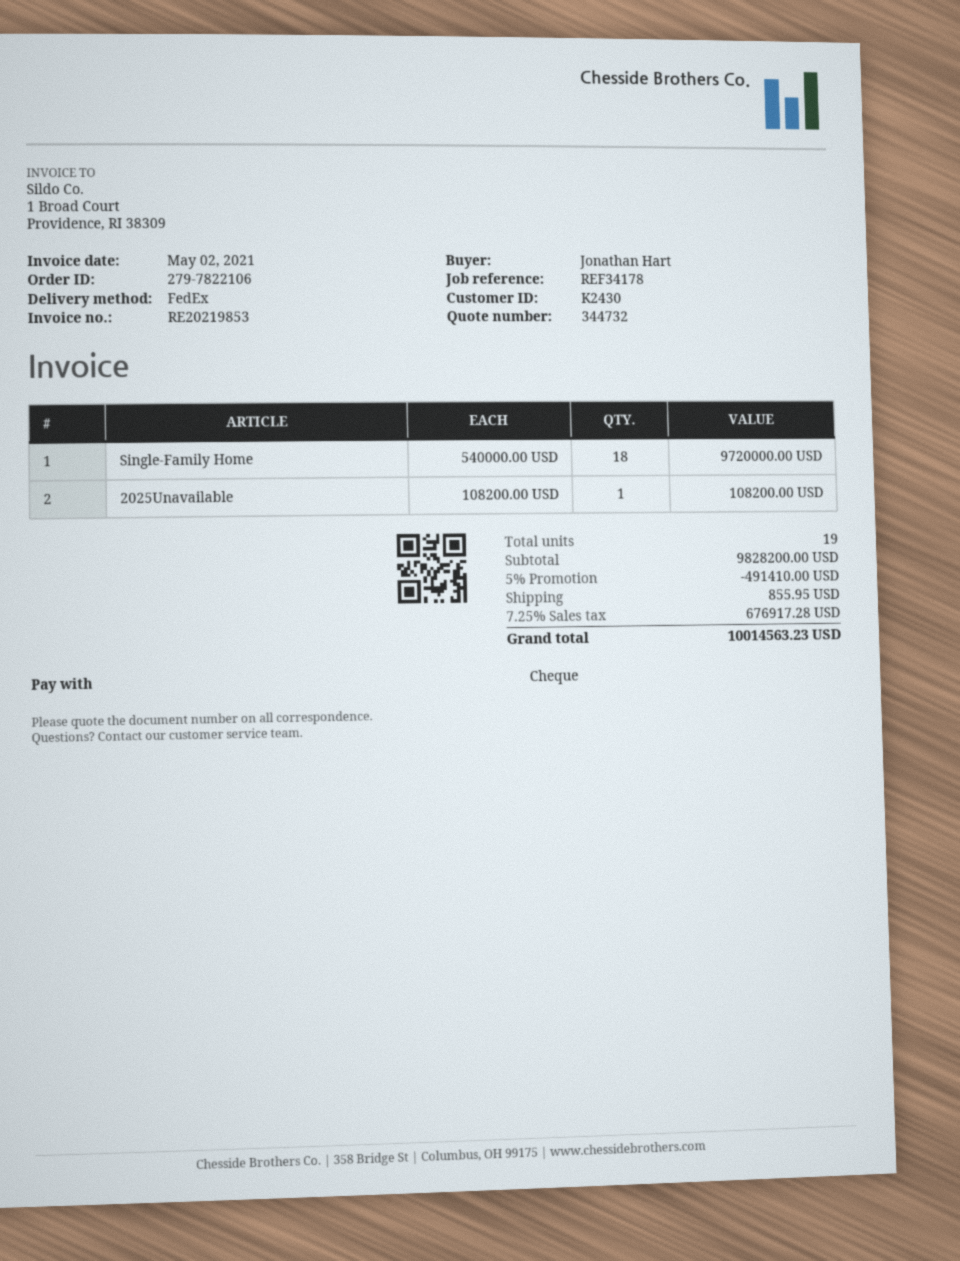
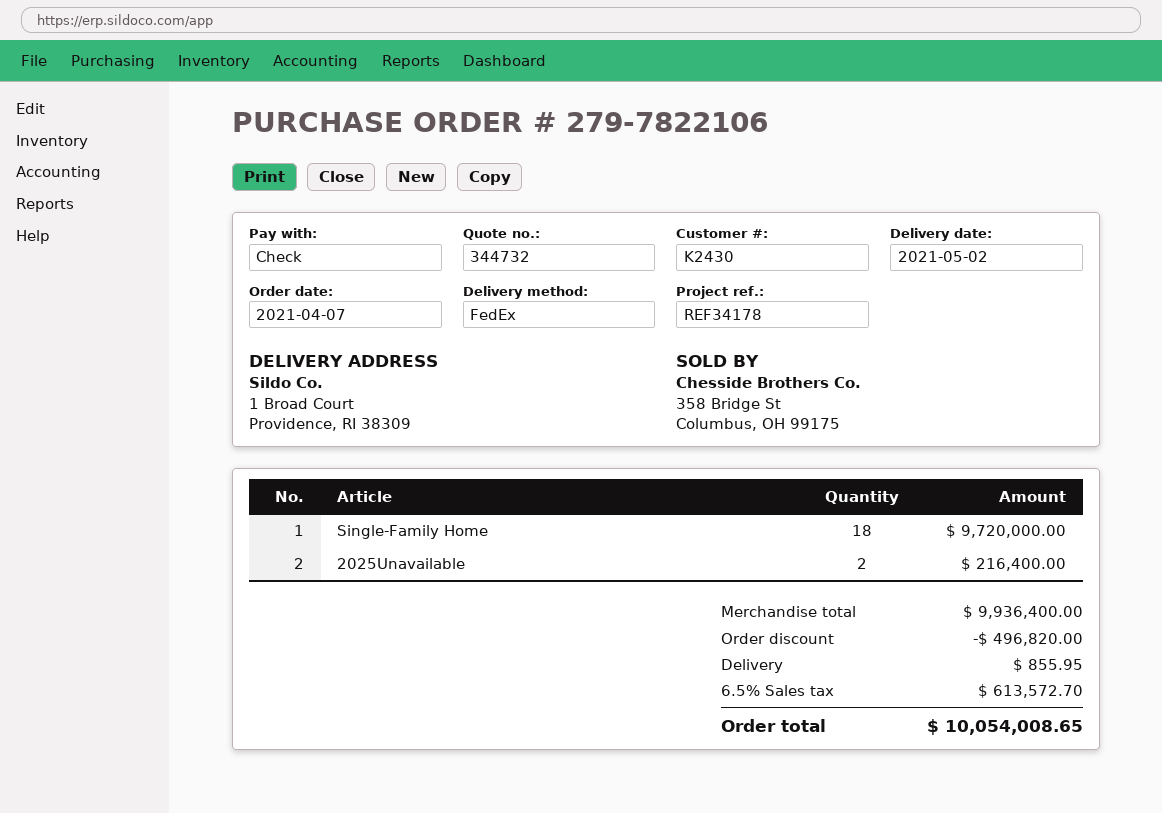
2025Unavailable: 1 for 108200.00 -> 2 for 216400.00
subtotal: 9828200.00 -> 9936400.00
discount: 491410.00 -> 496820.00
tax: 7.25% = 676917.28 -> 6.5% = 613572.70
total: 10014563.23 -> 10054008.65

